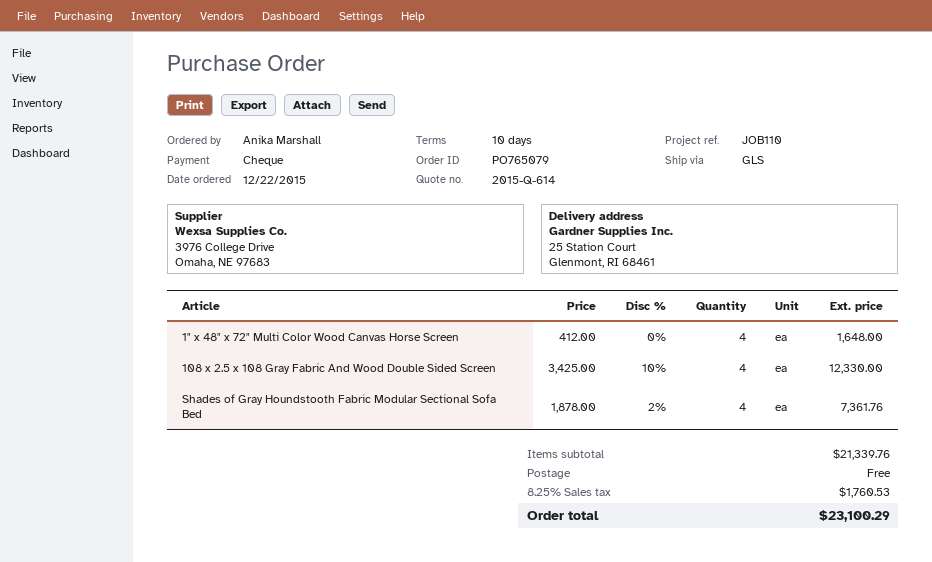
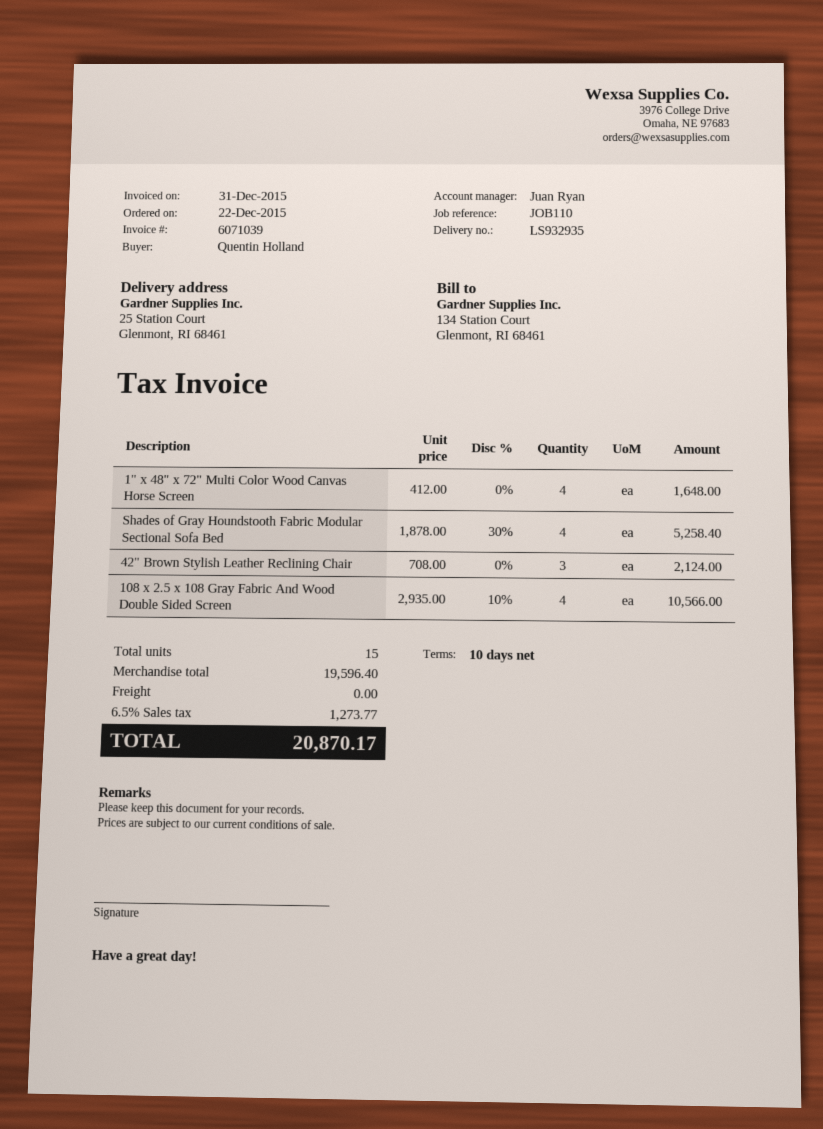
ordered by: Anika Marshall -> Quentin Holland
108 x 2.5 x 108 Gray Fabric And Wood Double Sided Screen: 4 x 3425.00 - 10% = 12330.00 -> 4 x 2935.00 - 10% = 10566.00
Shades of Gray Houndstooth Fabric Modular Sectional Sofa Bed: 4 x 1878.00 - 2% = 7361.76 -> 4 x 1878.00 - 30% = 5258.40
42" Brown Stylish Leather Reclining Chair: none -> 3 x 708.00 = 2124.00
subtotal: 21339.76 -> 19596.40
tax: 8.25% = 1760.53 -> 6.5% = 1273.77
total: 23100.29 -> 20870.17

